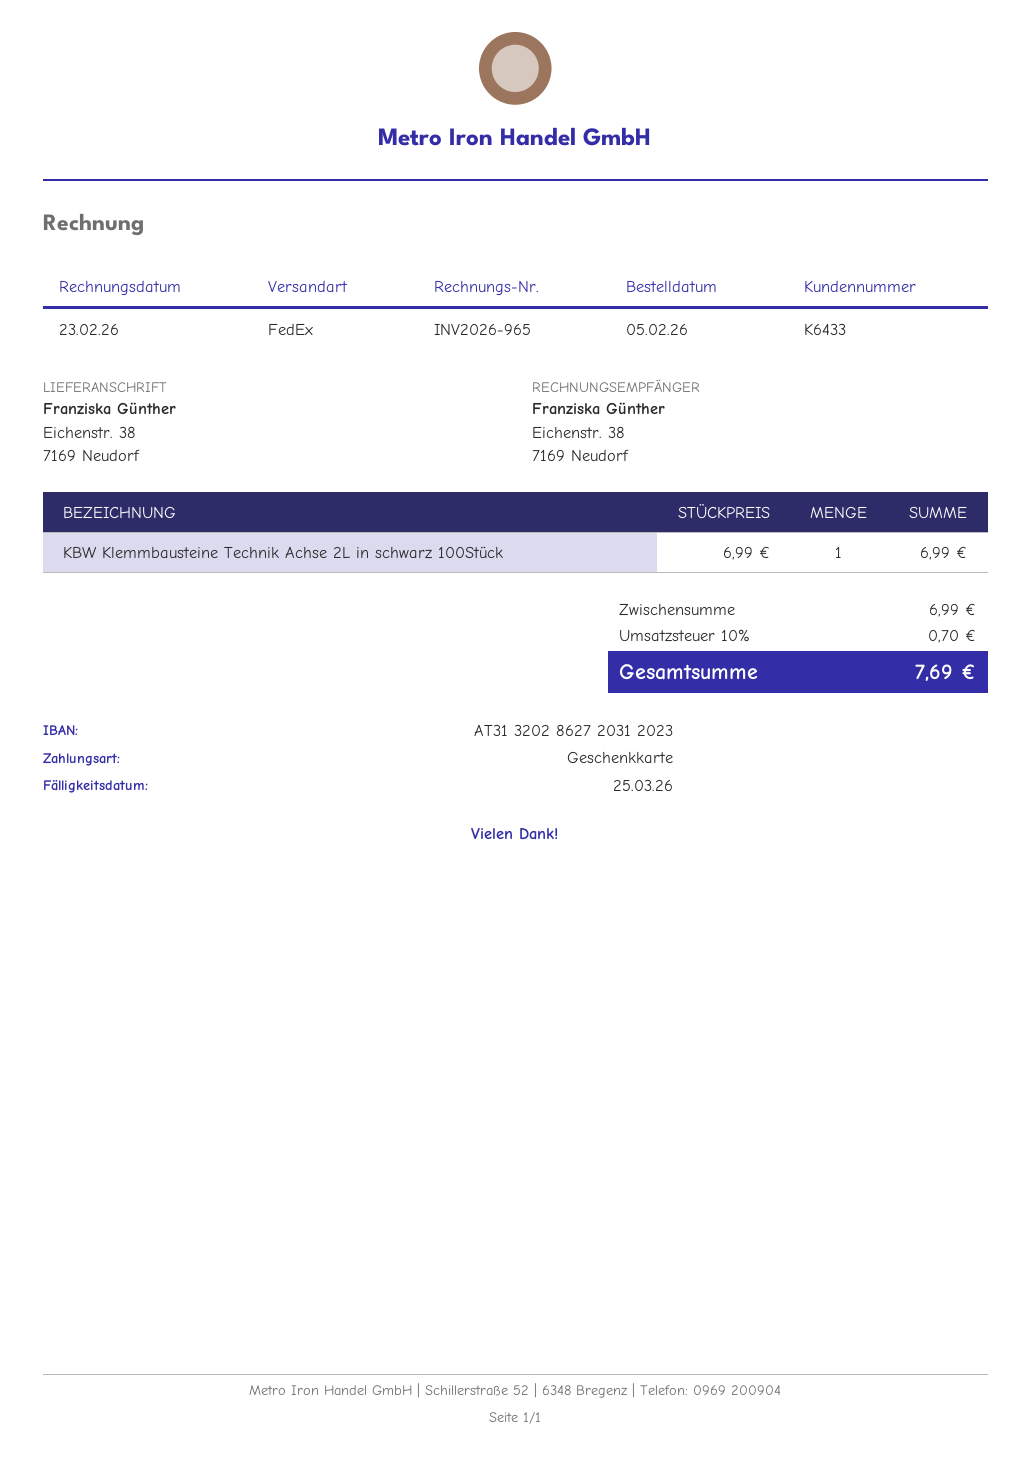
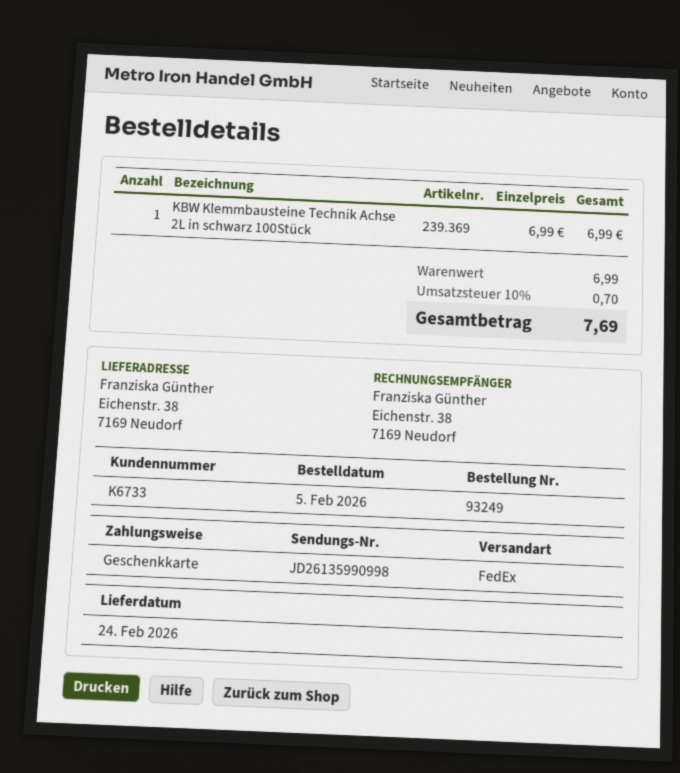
customer number: K6433 -> K6733

